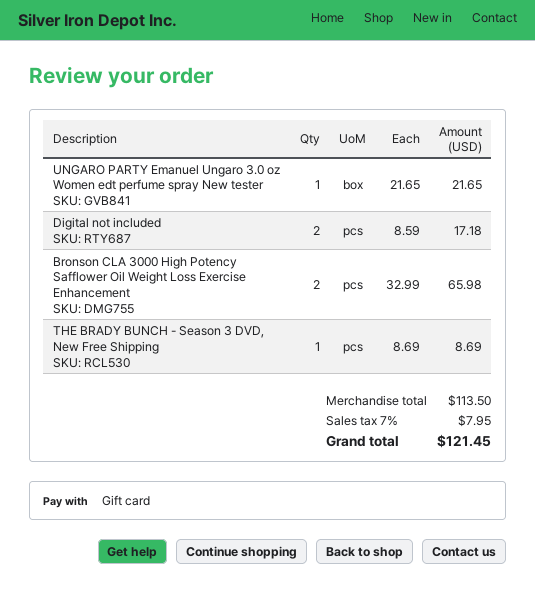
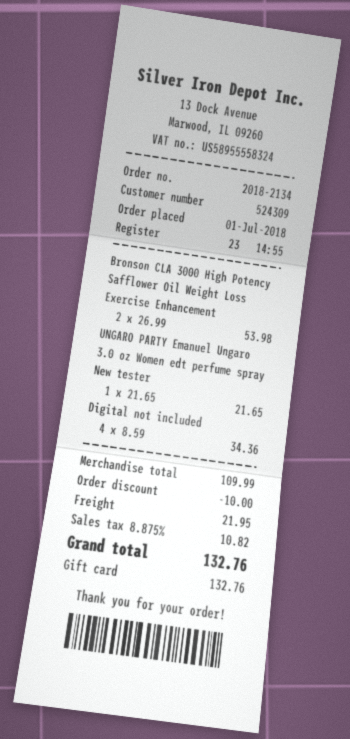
Digital not included: 2 x 8.59 = 17.18 -> 4 x 8.59 = 34.36
Bronson CLA 3000 High Potency Safflower Oil Weight Loss Exercise Enhancement: 2 x 32.99 = 65.98 -> 2 x 26.99 = 53.98
THE BRADY BUNCH - Season 3 DVD, New Free Shipping: 1 x 8.69 = 8.69 -> none
subtotal: 113.50 -> 109.99
discount: none -> 10.00
shipping: none -> 21.95
tax: 7% = 7.95 -> 8.875% = 10.82
total: 121.45 -> 132.76

